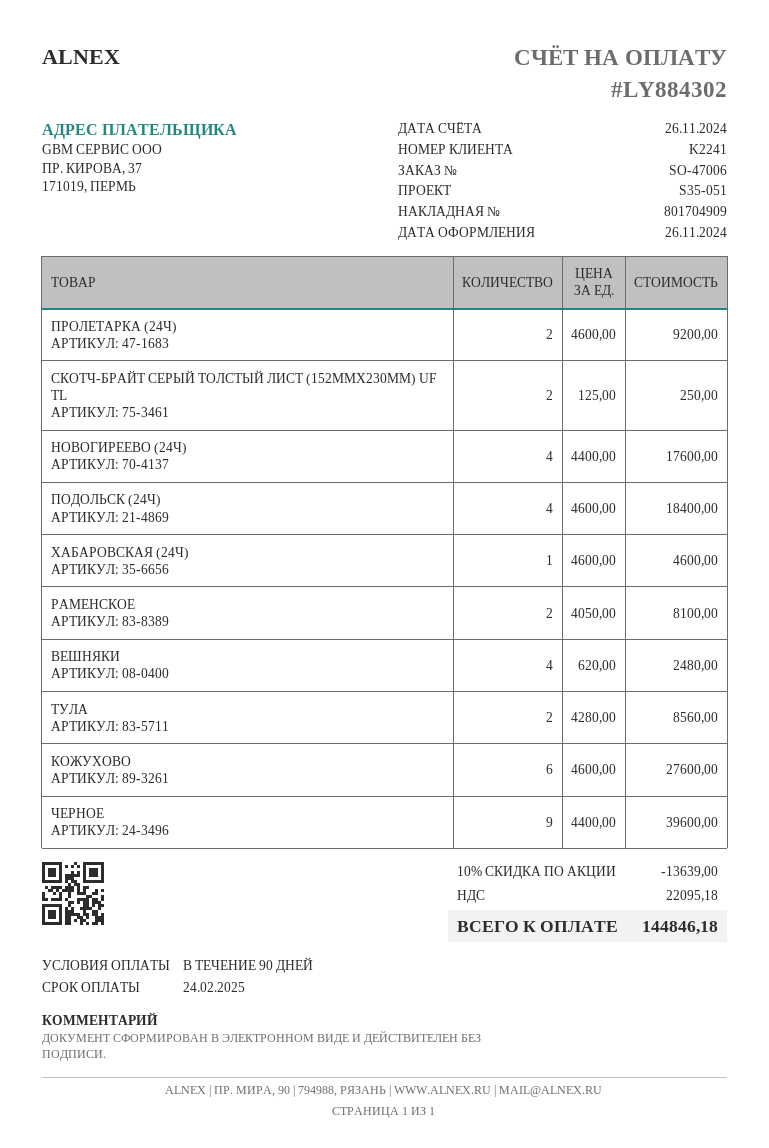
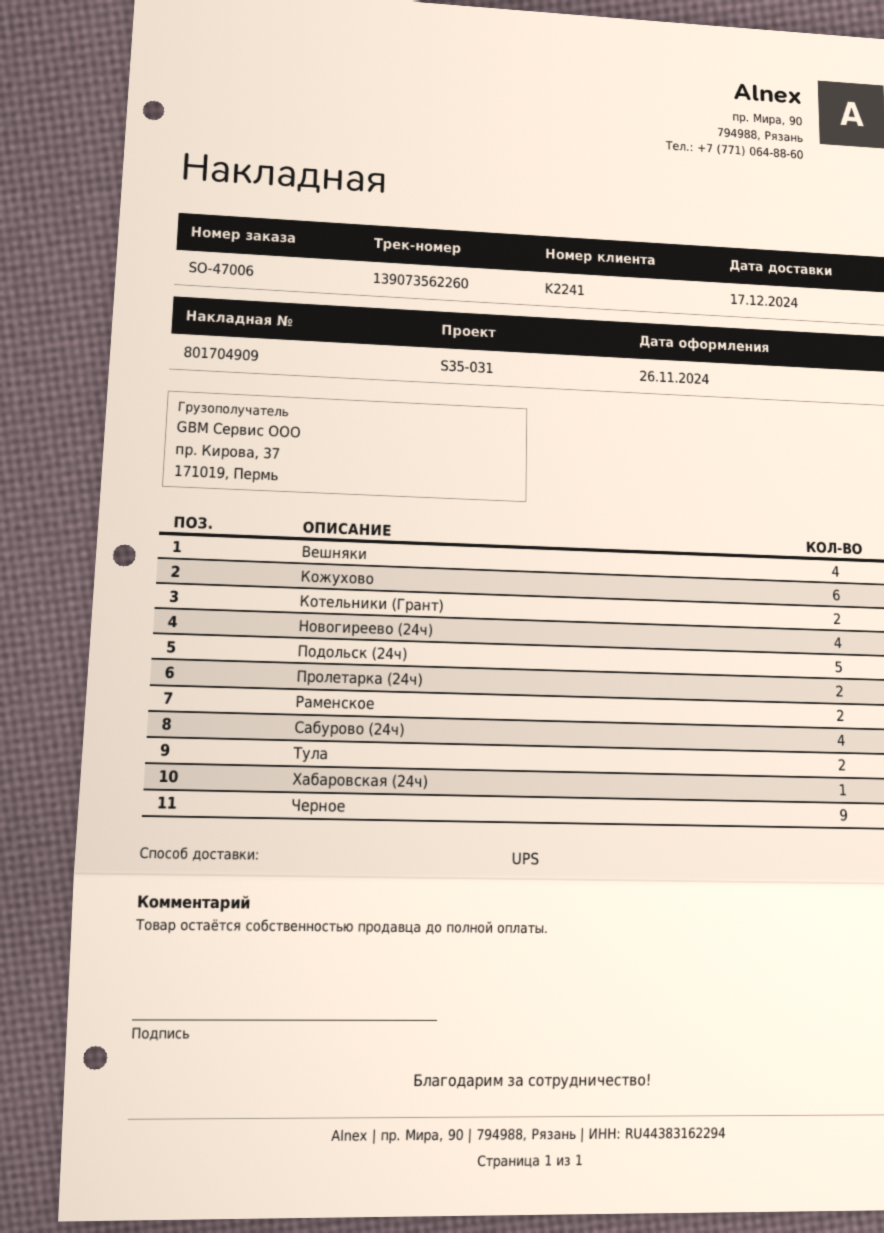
reference: S35-051 -> S35-031
СКОТЧ-БРАЙТ СЕРЫЙ ТОЛСТЫЙ ЛИСТ (152ММX230ММ) UF TL: 2 -> none
ПОДОЛЬСК (24Ч): 4 -> 5
Котельники (Грант): none -> 2
Сабурово (24ч): none -> 4

